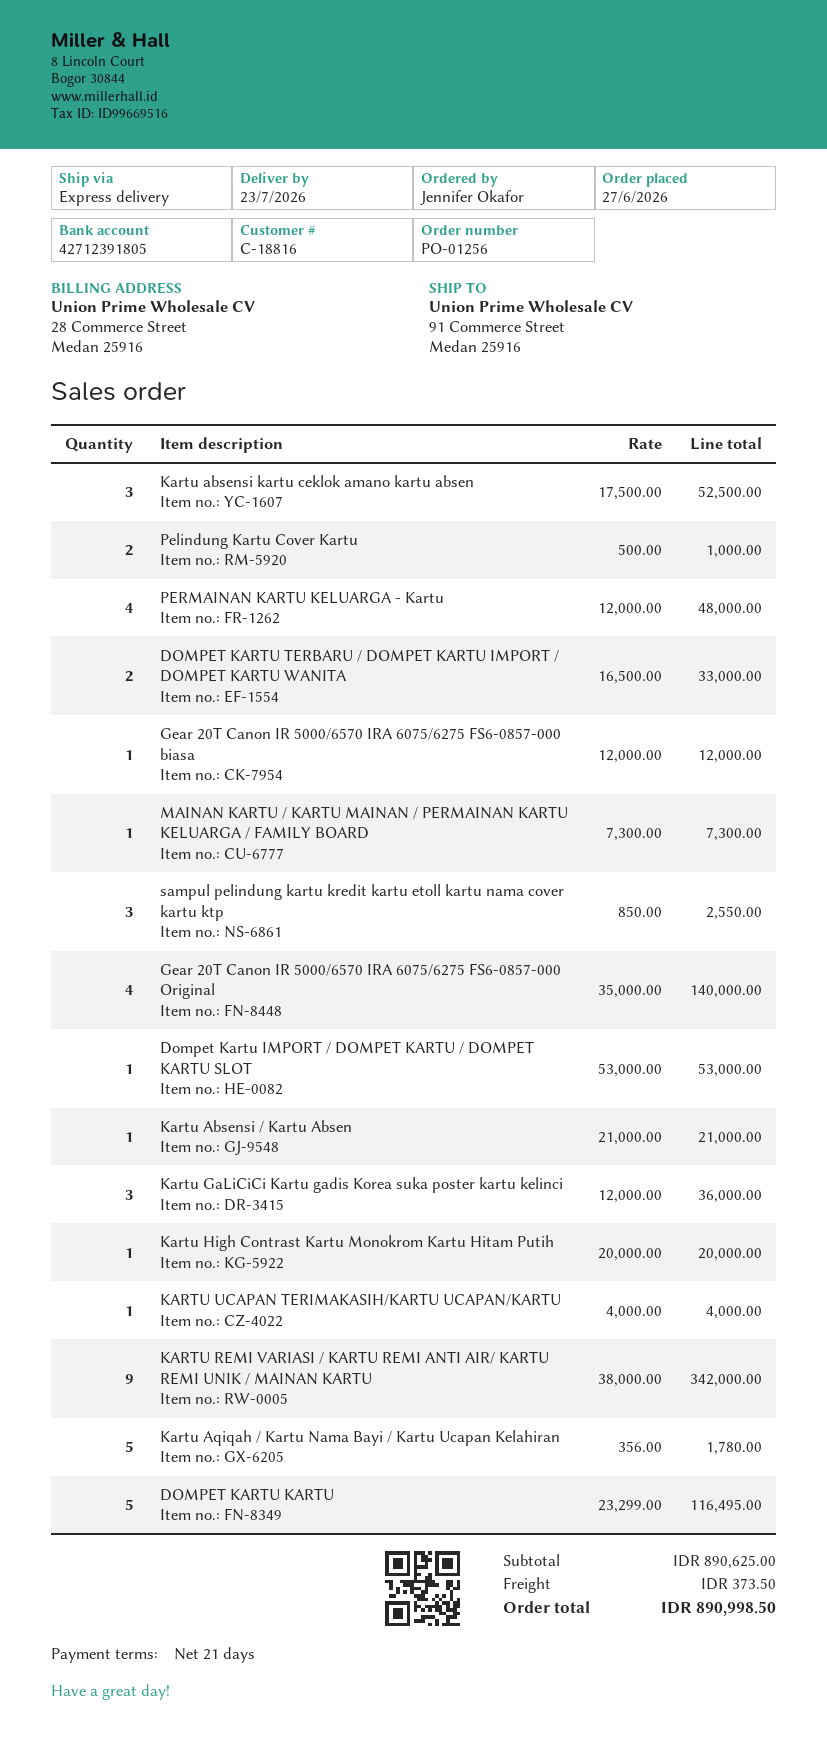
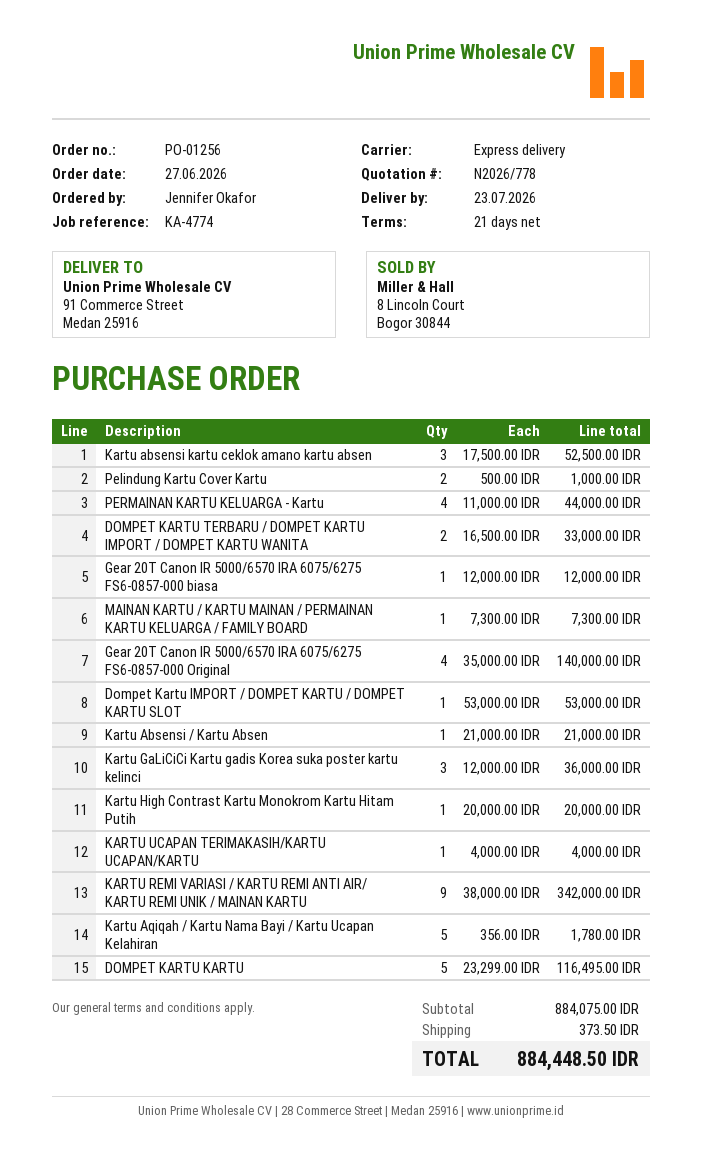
PERMAINAN KARTU KELUARGA - Kartu: 4 x 12000.00 = 48000.00 -> 4 x 11000.00 = 44000.00
sampul pelindung kartu kredit kartu etoll kartu nama cover kartu ktp: 3 x 850.00 = 2550.00 -> none
subtotal: 890625.00 -> 884075.00
total: 890998.50 -> 884448.50

